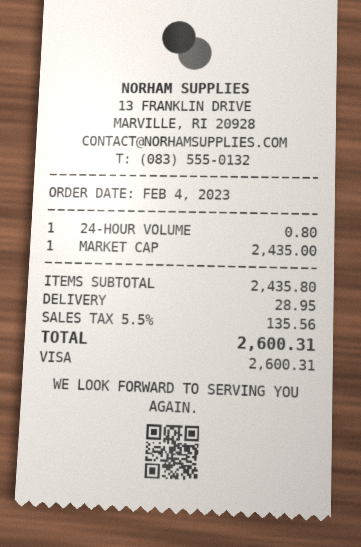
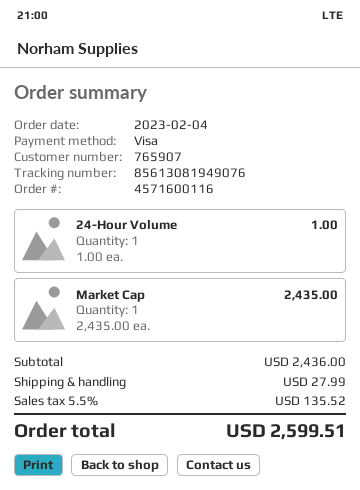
24-HOUR VOLUME: 1 x 0.80 = 0.80 -> 1 x 1.00 = 1.00
subtotal: 2435.80 -> 2436.00
shipping: 28.95 -> 27.99
tax: 5.5% = 135.56 -> 5.5% = 135.52
total: 2600.31 -> 2599.51

